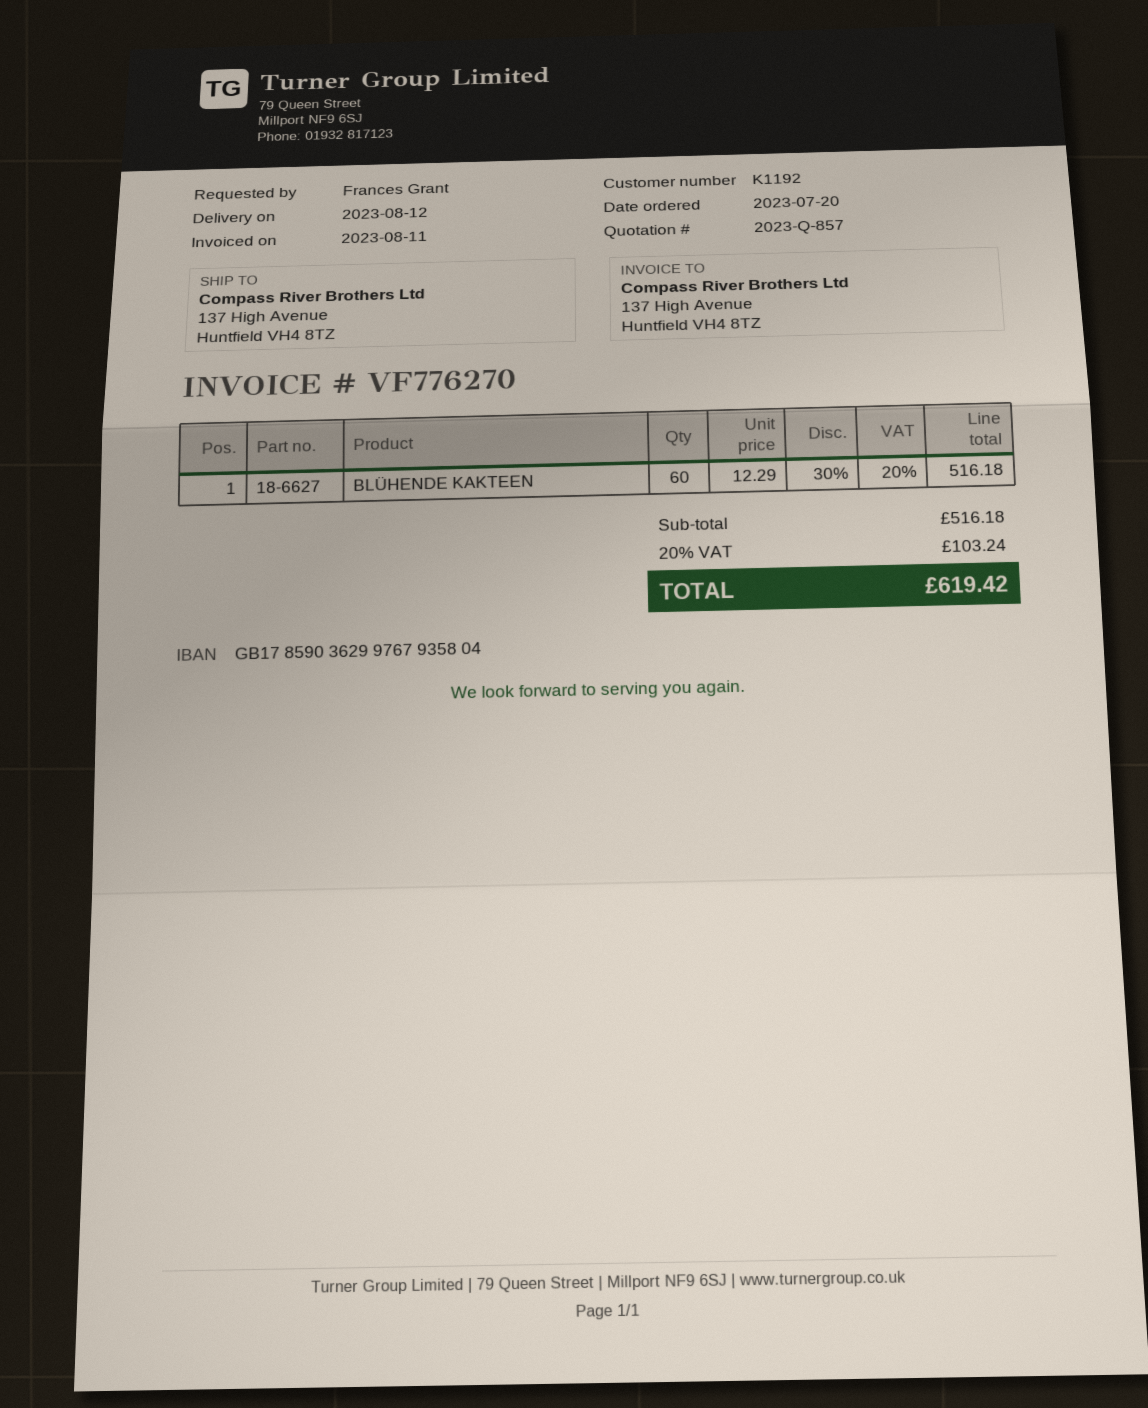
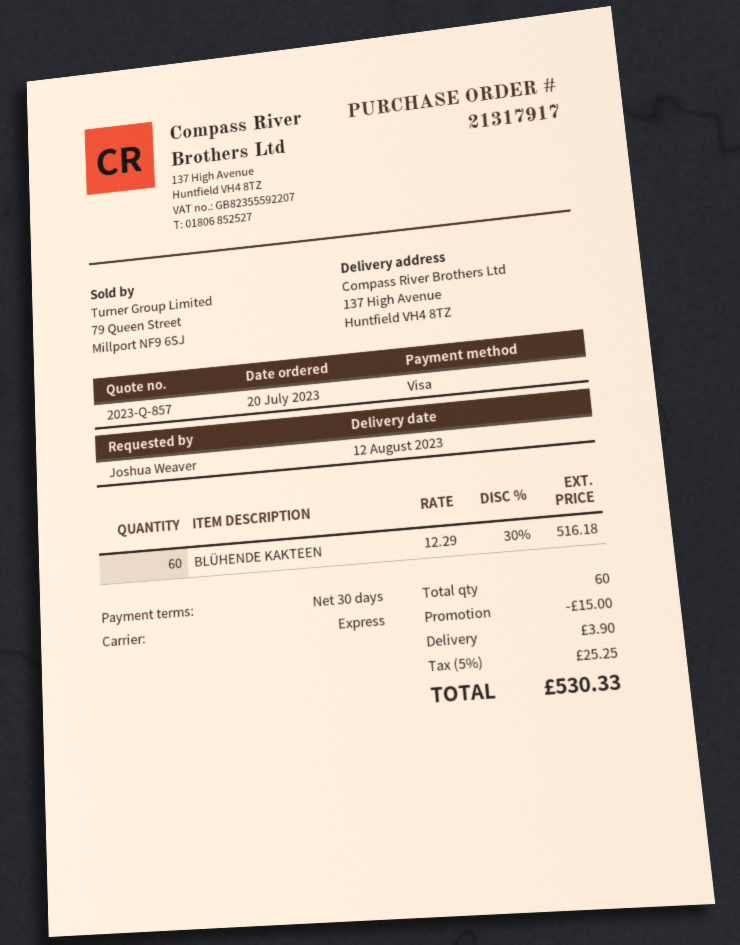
ordered by: Frances Grant -> Joshua Weaver
discount: none -> 15.00
shipping: none -> 3.90
tax: 20% = 103.24 -> 5% = 25.25
total: 619.42 -> 530.33

